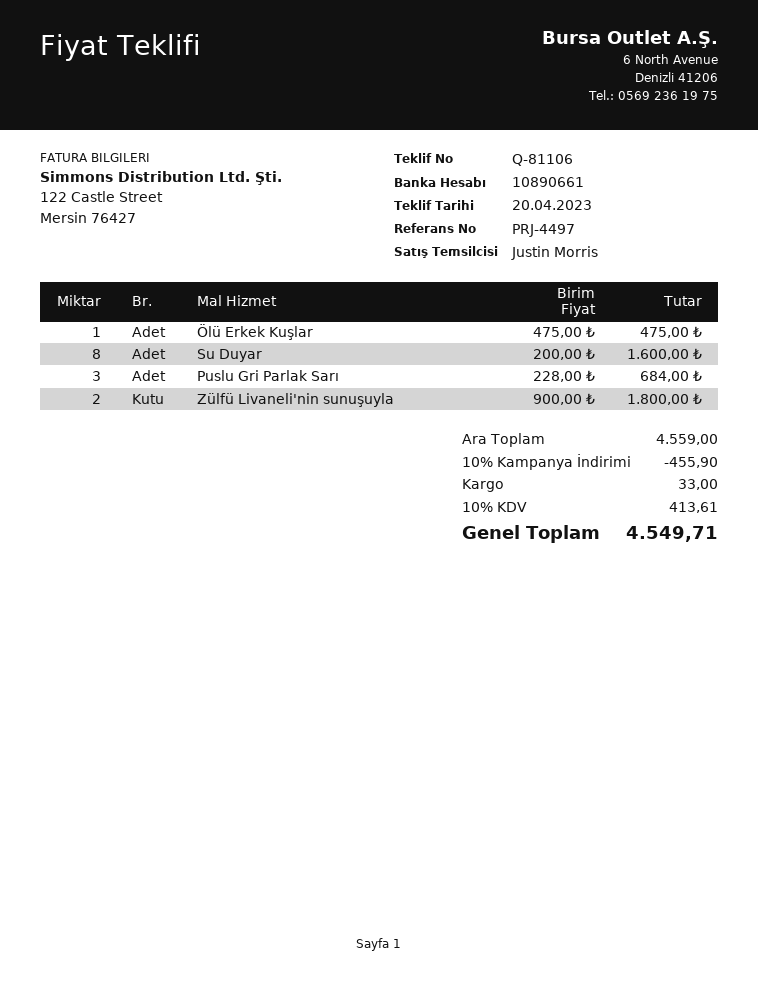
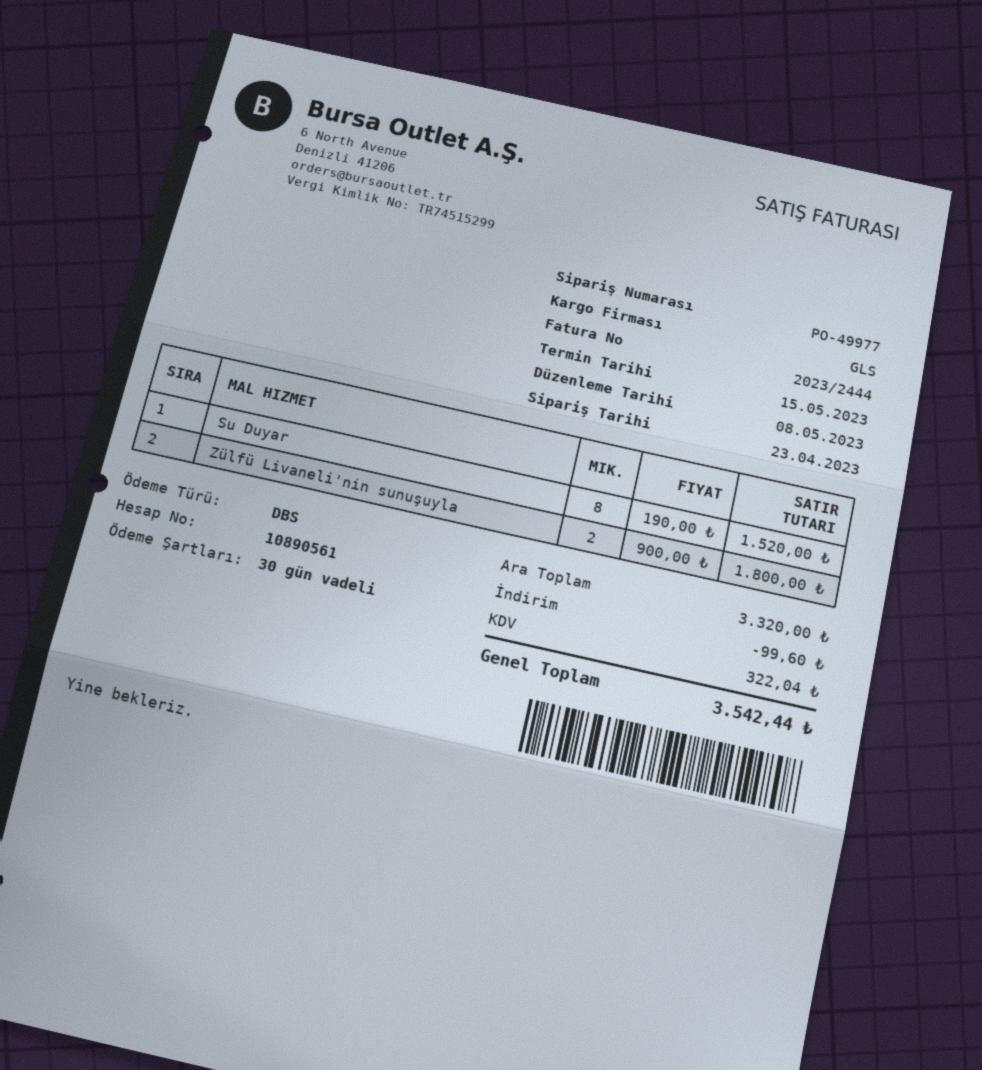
bank account: 10890661 -> 10890561
Ölü Erkek Kuşlar: 1 x 475.00 = 475.00 -> none
Su Duyar: 8 x 200.00 = 1600.00 -> 8 x 190.00 = 1520.00
Puslu Gri Parlak Sarı: 3 x 228.00 = 684.00 -> none
subtotal: 4559.00 -> 3320.00
discount: 455.90 -> 99.60
shipping: 33.00 -> none
tax: 413.61 -> 322.04
total: 4549.71 -> 3542.44

